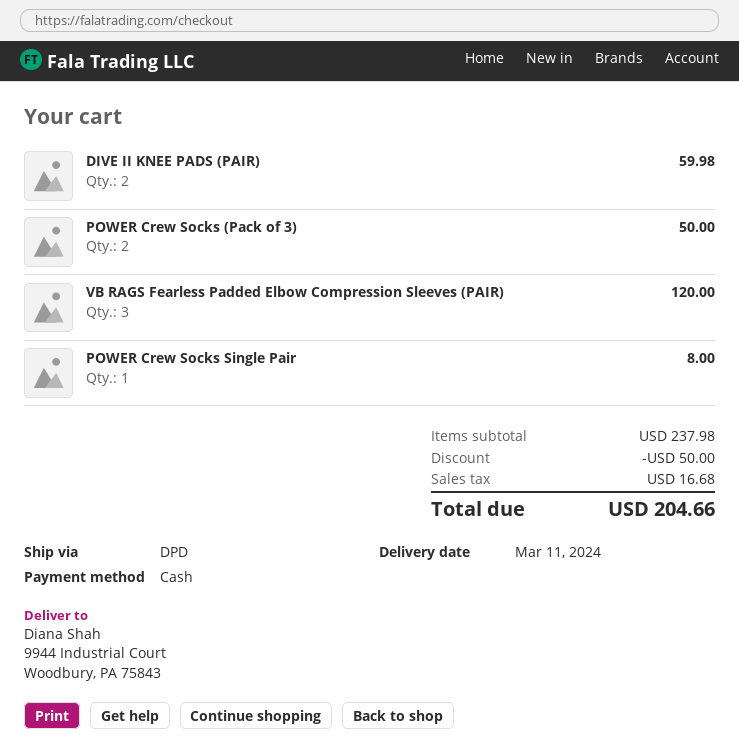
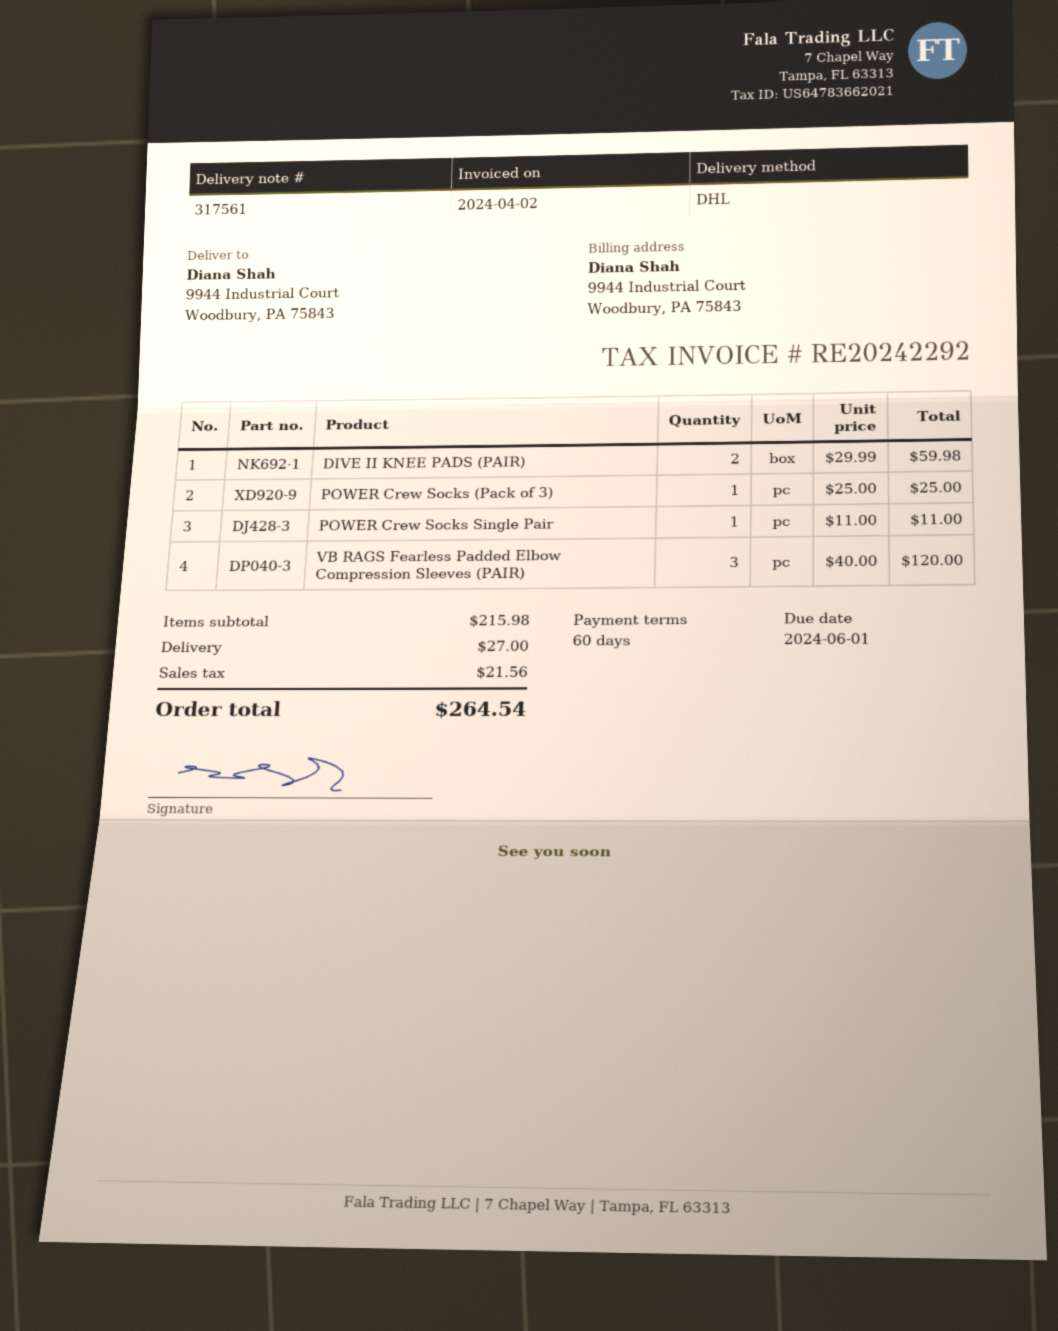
shipping method: DPD -> DHL
POWER Crew Socks (Pack of 3): 2 for 50.00 -> 1 for 25.00
POWER Crew Socks Single Pair: 1 for 8.00 -> 1 for 11.00
subtotal: 237.98 -> 215.98
discount: 50.00 -> none
shipping: none -> 27.00
tax: 16.68 -> 21.56
total: 204.66 -> 264.54

